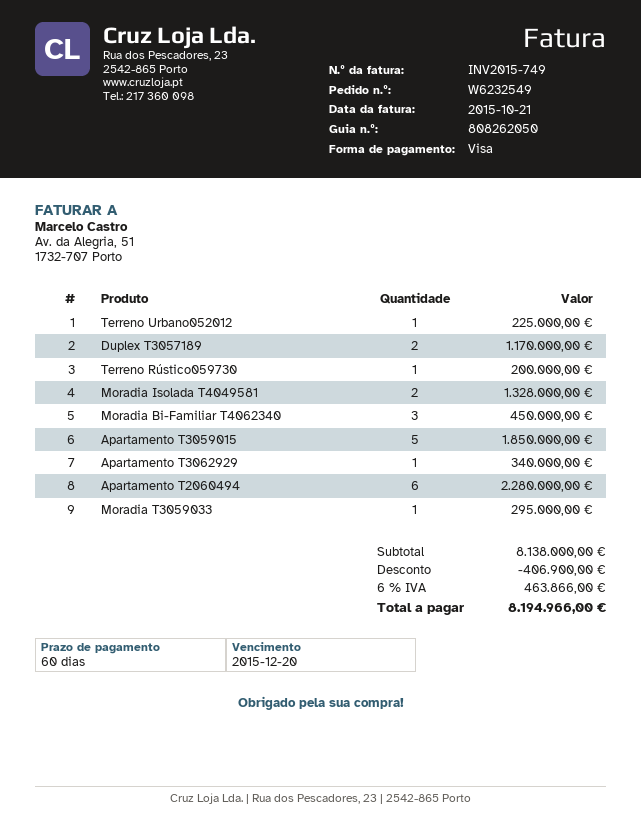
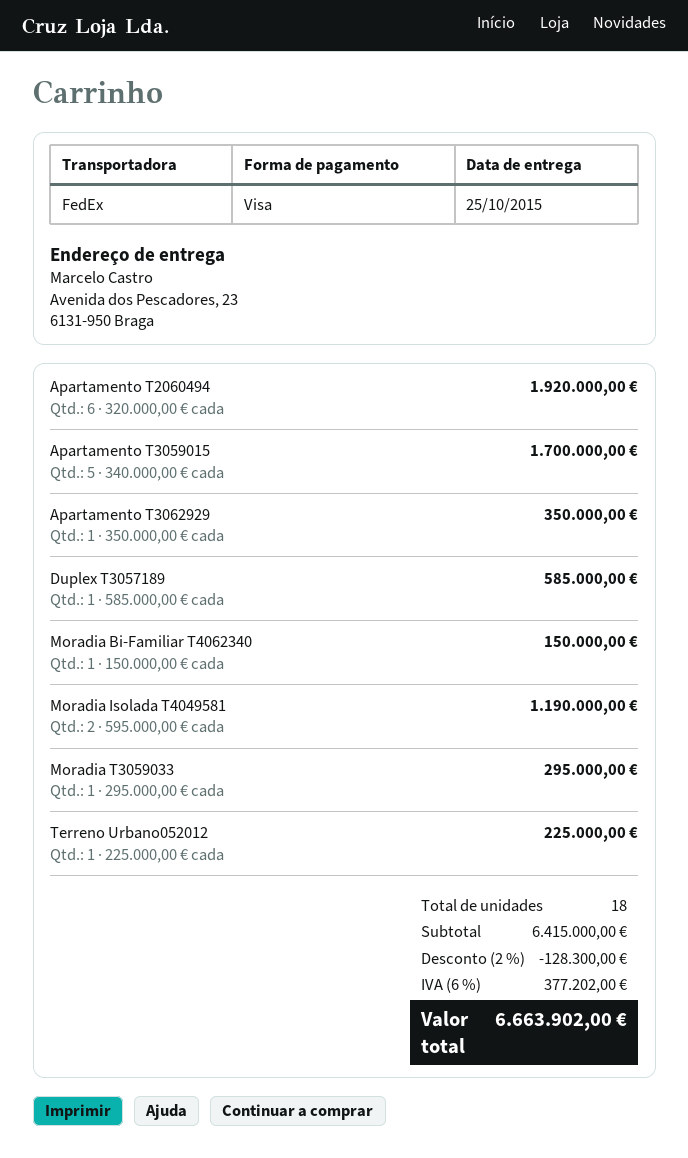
Duplex T3057189: 2 for 1170000.00 -> 1 for 585000.00
Terreno Rústico059730: 1 for 200000.00 -> none
Moradia Isolada T4049581: 2 for 1328000.00 -> 2 for 1190000.00
Moradia Bi-Familiar T4062340: 3 for 450000.00 -> 1 for 150000.00
Apartamento T3059015: 5 for 1850000.00 -> 5 for 1700000.00
Apartamento T3062929: 1 for 340000.00 -> 1 for 350000.00
Apartamento T2060494: 6 for 2280000.00 -> 6 for 1920000.00
subtotal: 8138000.00 -> 6415000.00
discount: 406900.00 -> 128300.00
tax: 6% = 463866.00 -> 6% = 377202.00
total: 8194966.00 -> 6663902.00

